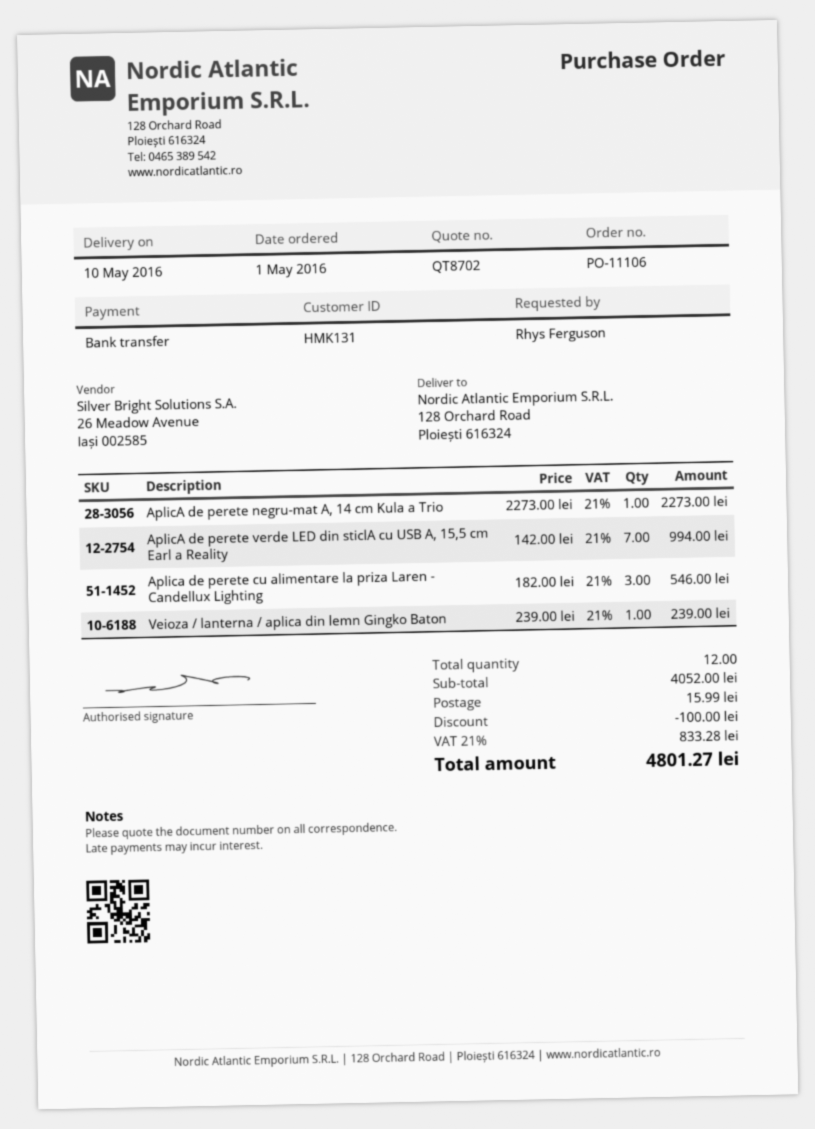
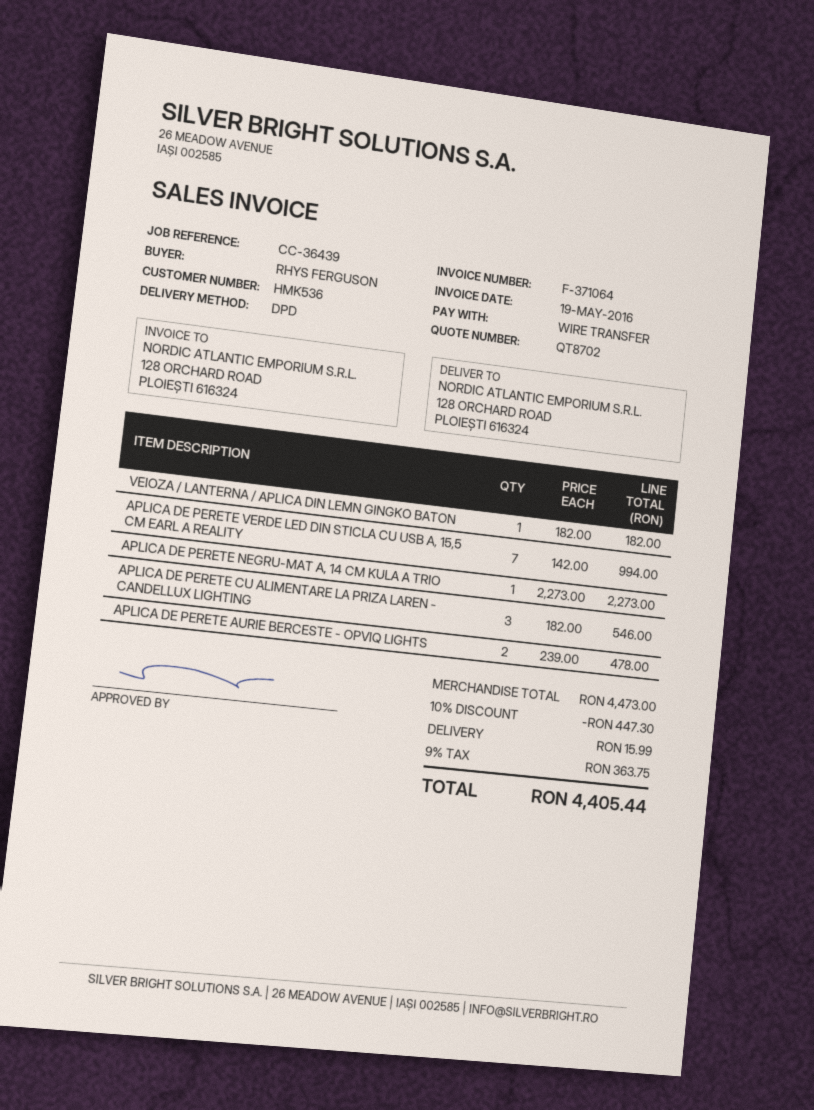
customer number: HMK131 -> HMK536
Veioza / lanterna / aplica din lemn Gingko Baton: 1 x 239.00 = 239.00 -> 1 x 182.00 = 182.00
APLICA DE PERETE AURIE BERCESTE - OPVIQ LIGHTS: none -> 2 x 239.00 = 478.00
subtotal: 4052.00 -> 4473.00
discount: 100.00 -> 447.30
tax: 21% = 833.28 -> 9% = 363.75
total: 4801.27 -> 4405.44

